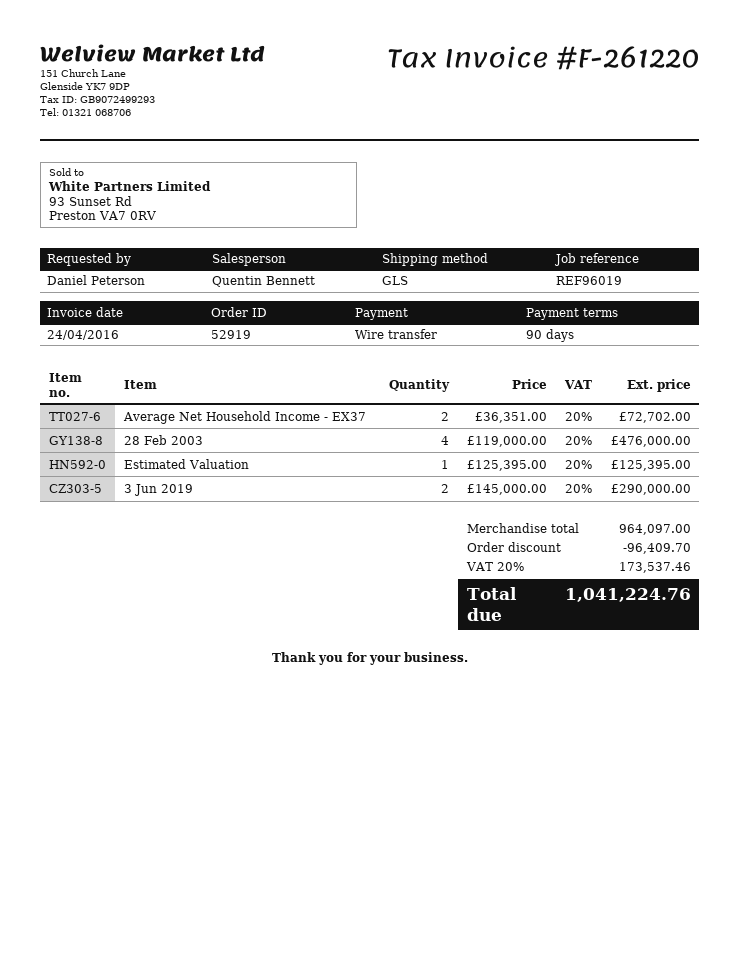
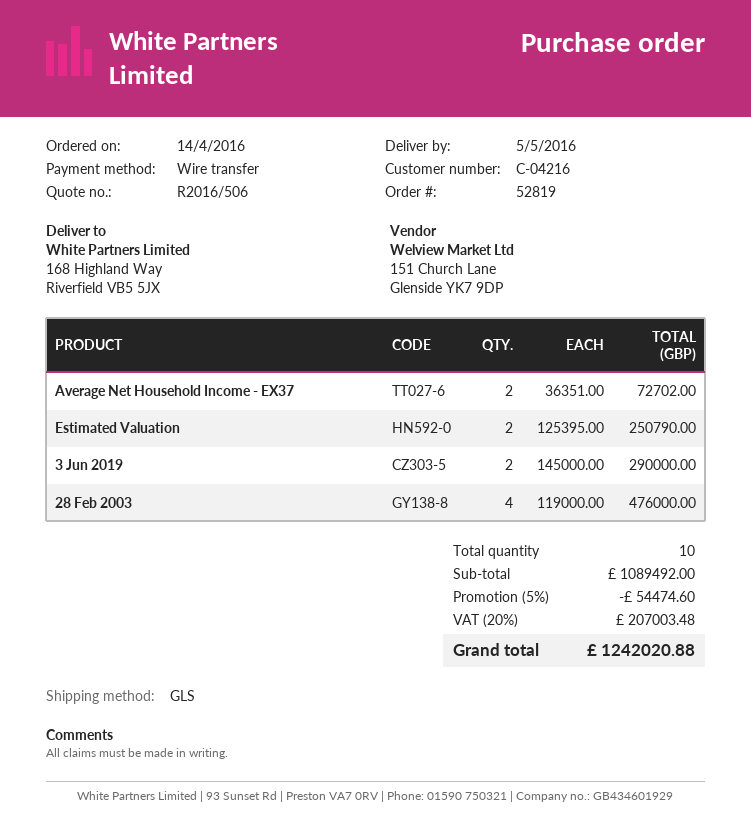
order number: 52919 -> 52819
Estimated Valuation: 1 x 125395.00 = 125395.00 -> 2 x 125395.00 = 250790.00
subtotal: 964097.00 -> 1089492.00
discount: 96409.70 -> 54474.60
tax: 20% = 173537.46 -> 20% = 207003.48
total: 1041224.76 -> 1242020.88

